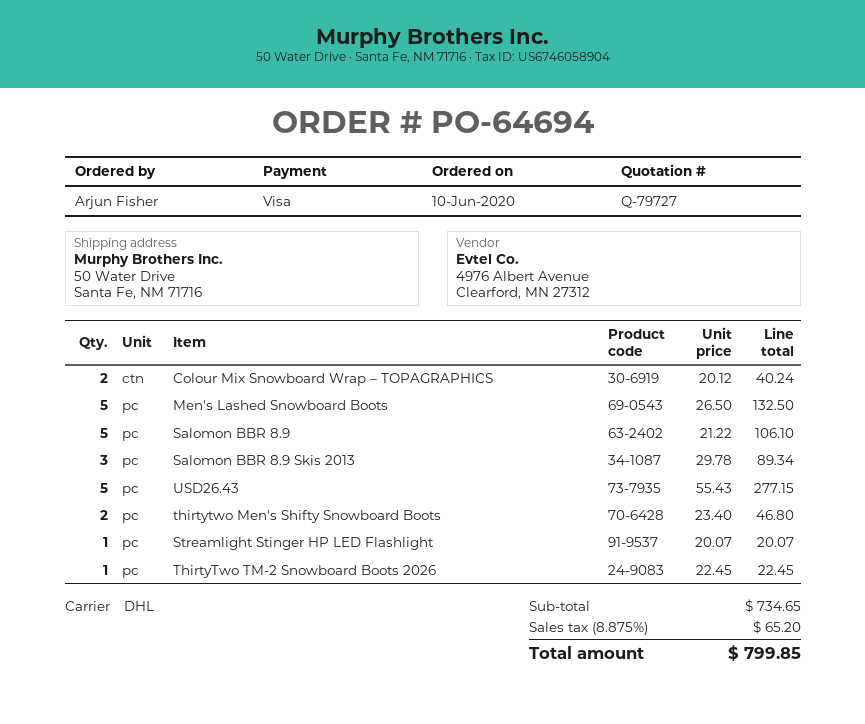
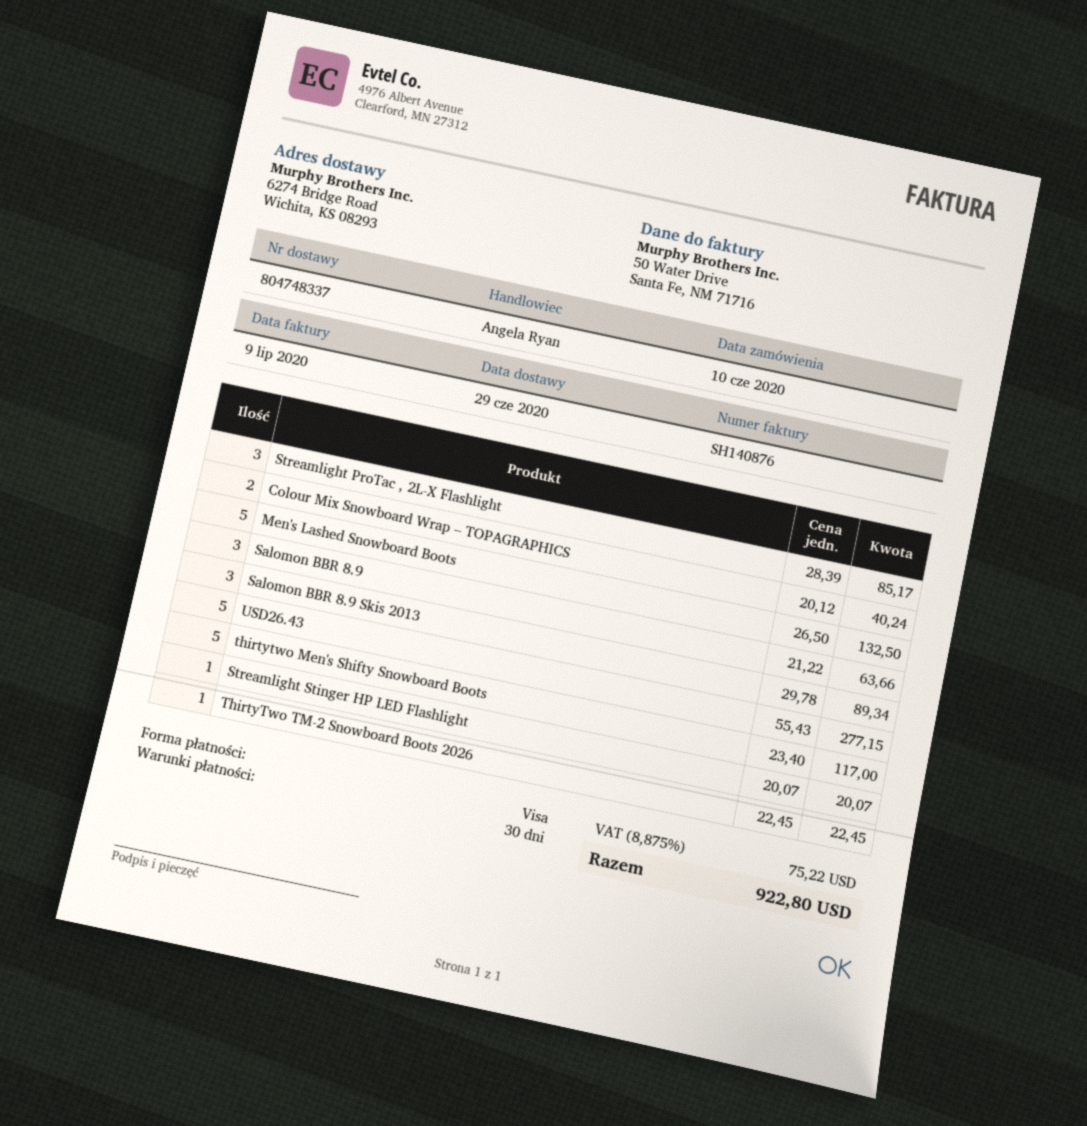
ship to: 50 Water Drive, Santa Fe, NM 71716 -> 6274 Bridge Road, Wichita, KS 08293
Salomon BBR 8.9: 5 x 21.22 = 106.10 -> 3 x 21.22 = 63.66
thirtytwo Men's Shifty Snowboard Boots: 2 x 23.40 = 46.80 -> 5 x 23.40 = 117.00
Streamlight ProTac , 2L-X Flashlight: none -> 3 x 28.39 = 85.17
tax: 8.875% = 65.20 -> 8.875% = 75.22
total: 799.85 -> 922.80

